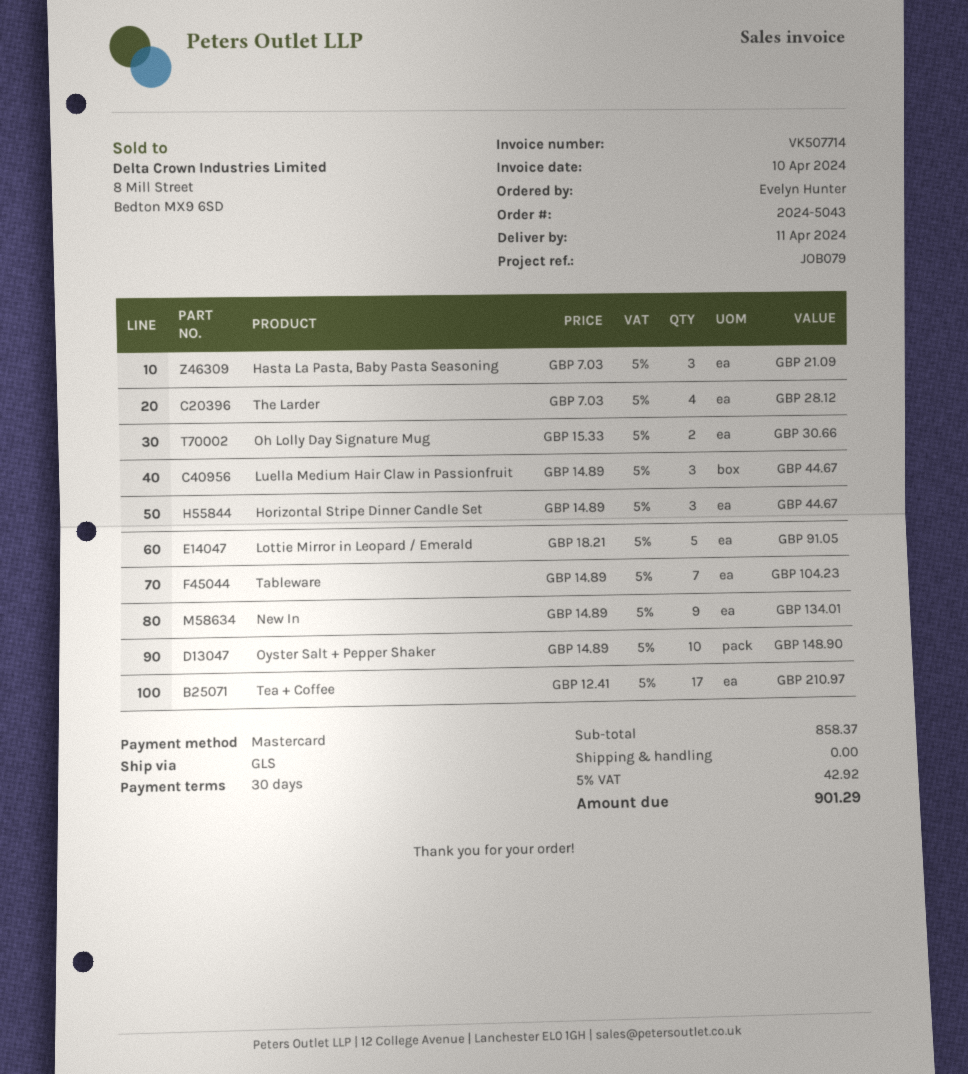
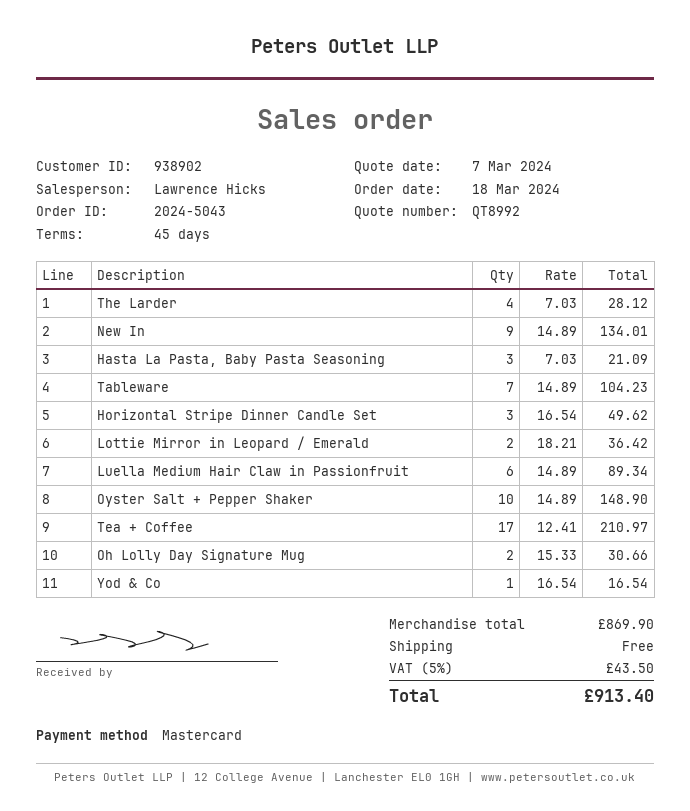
payment terms: 30 days -> 45 days
Luella Medium Hair Claw in Passionfruit: 3 x 14.89 = 44.67 -> 6 x 14.89 = 89.34
Horizontal Stripe Dinner Candle Set: 3 x 14.89 = 44.67 -> 3 x 16.54 = 49.62
Lottie Mirror in Leopard / Emerald: 5 x 18.21 = 91.05 -> 2 x 18.21 = 36.42
Yod & Co: none -> 1 x 16.54 = 16.54
subtotal: 858.37 -> 869.90
tax: 5% = 42.92 -> 5% = 43.50
total: 901.29 -> 913.40

